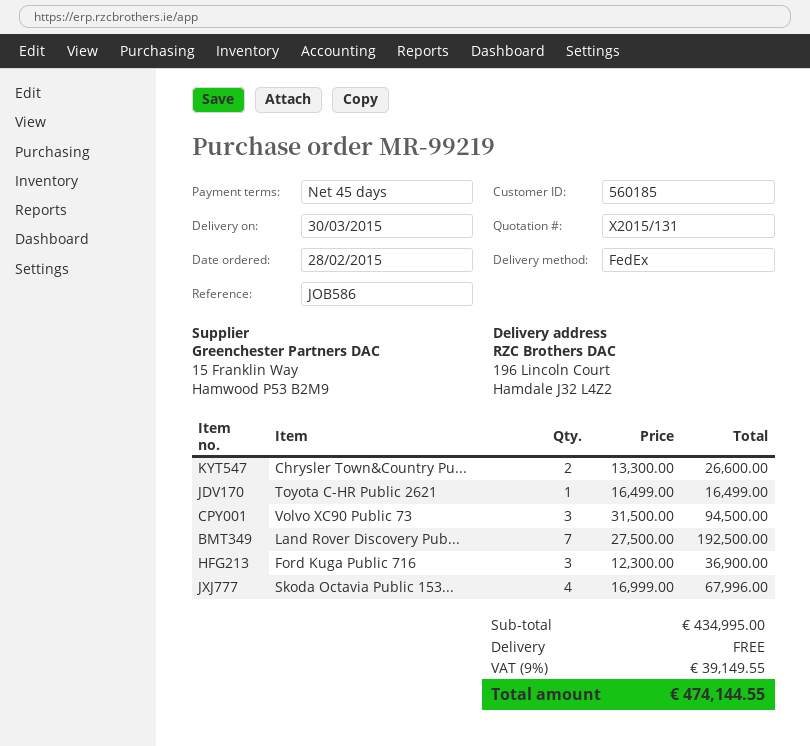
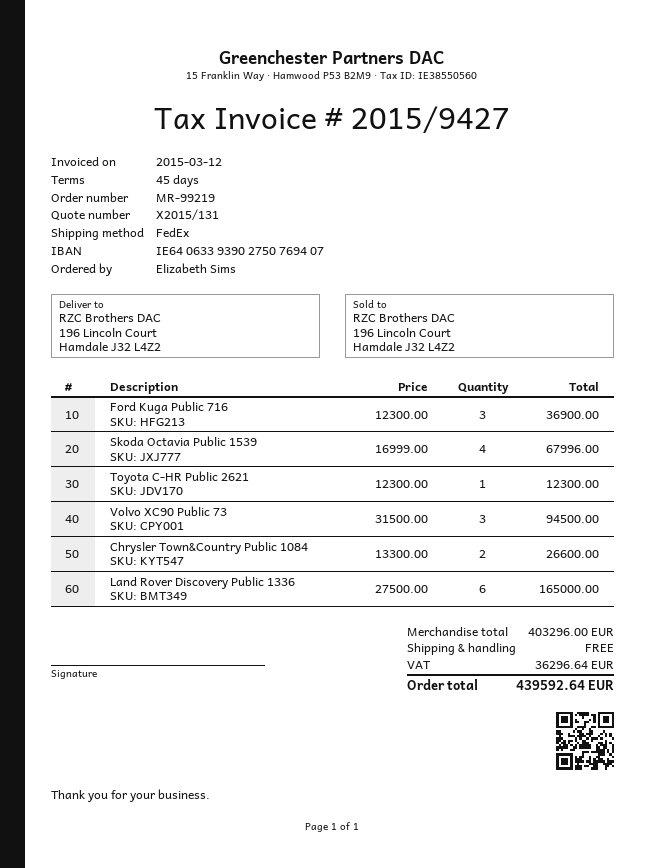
Toyota C-HR Public 2621: 1 x 16499.00 = 16499.00 -> 1 x 12300.00 = 12300.00
Land Rover Discovery Pub...: 7 x 27500.00 = 192500.00 -> 6 x 27500.00 = 165000.00
subtotal: 434995.00 -> 403296.00
tax: 39149.55 -> 36296.64
total: 474144.55 -> 439592.64

